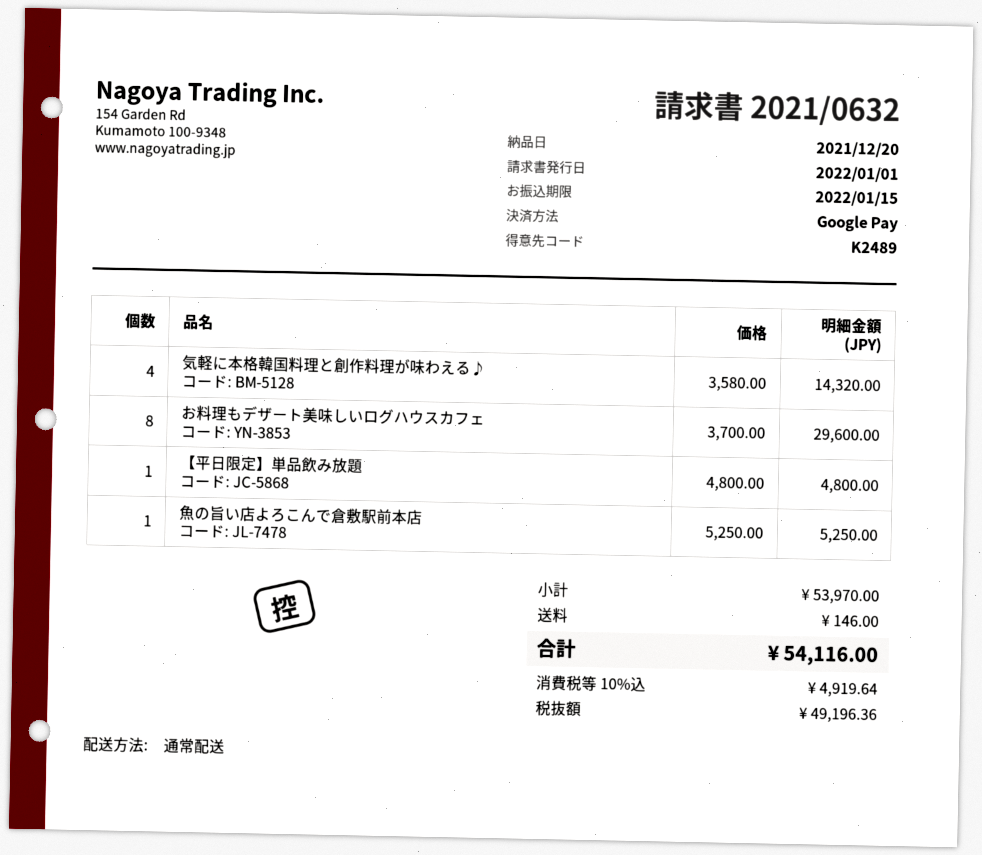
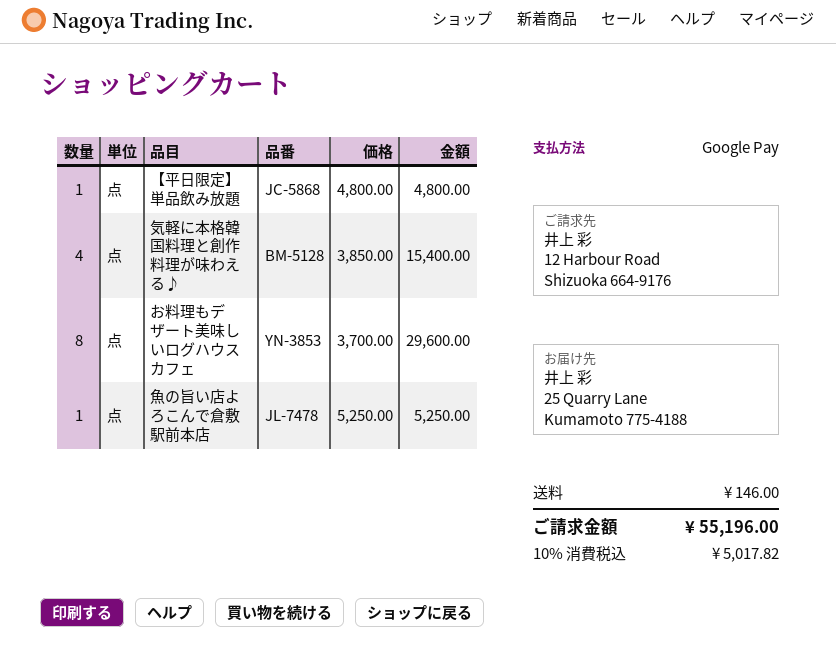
気軽に本格韓国料理と創作料理が味わえる♪: 4 x 3580.00 = 14320.00 -> 4 x 3850.00 = 15400.00
tax: 10% = 4919.64 -> 10% = 5017.82
total: 54116.00 -> 55196.00

